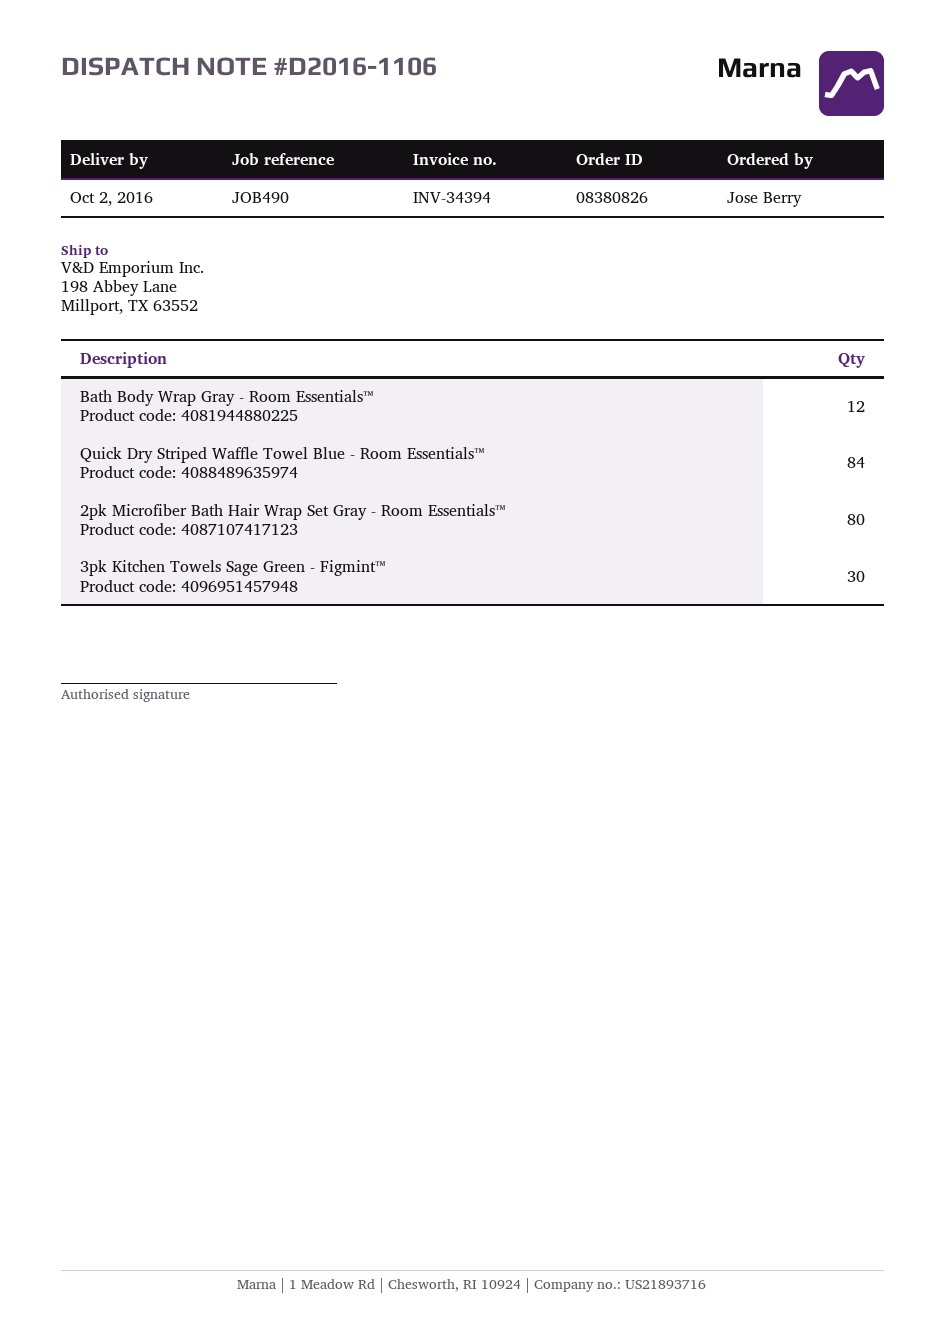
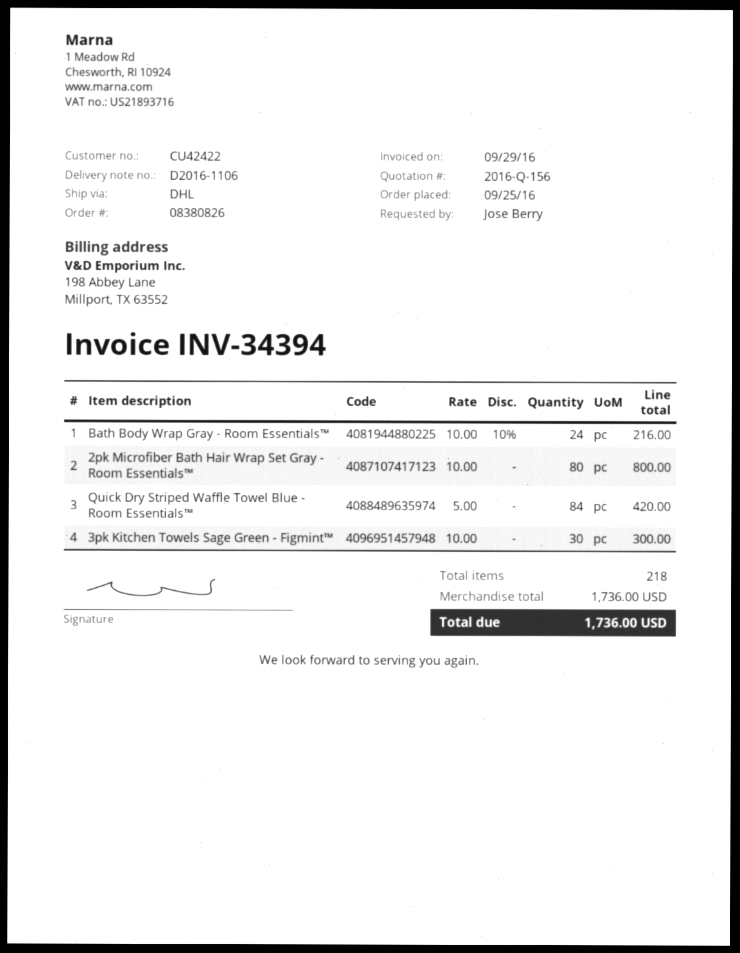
Bath Body Wrap Gray - Room Essentials™: 12 -> 24

